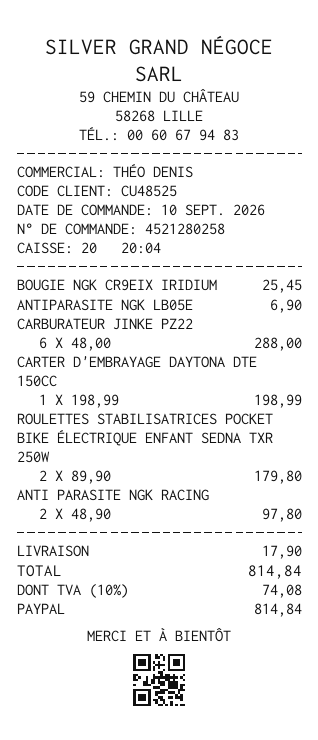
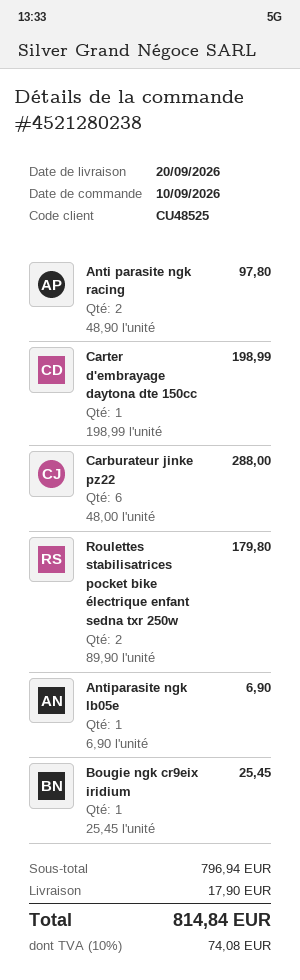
order number: 4521280258 -> 4521280238

